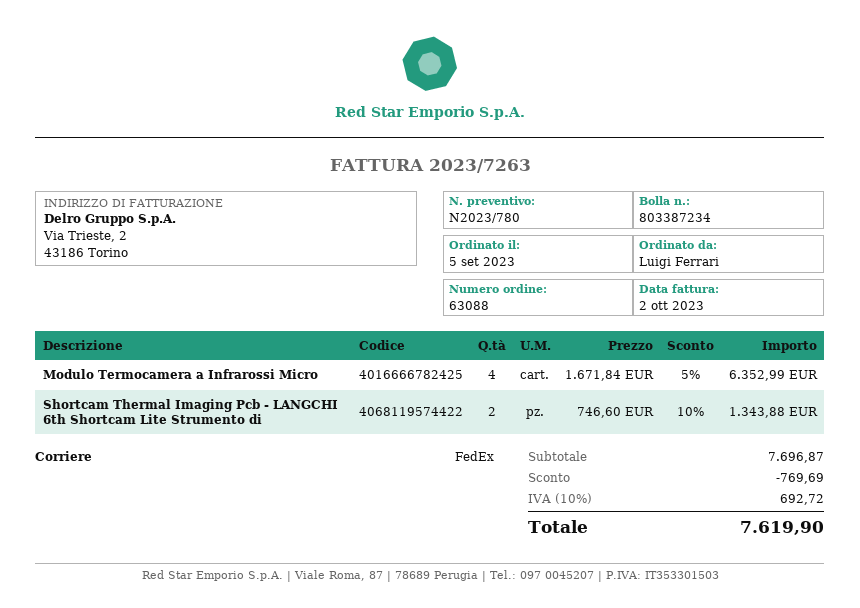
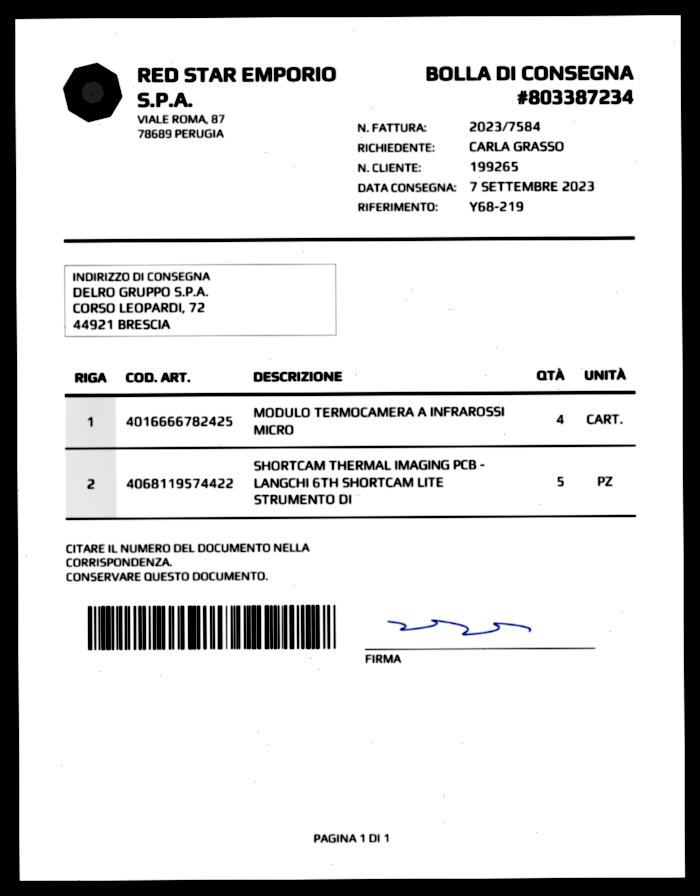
invoice number: 2023/7263 -> 2023/7584
ordered by: Luigi Ferrari -> CARLA GRASSO
Shortcam Thermal Imaging Pcb - LANGCHI 6th Shortcam Lite Strumento di: 2 -> 5

